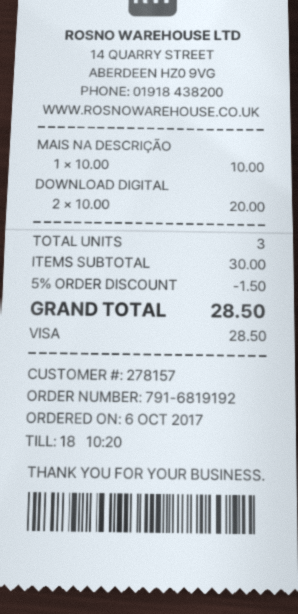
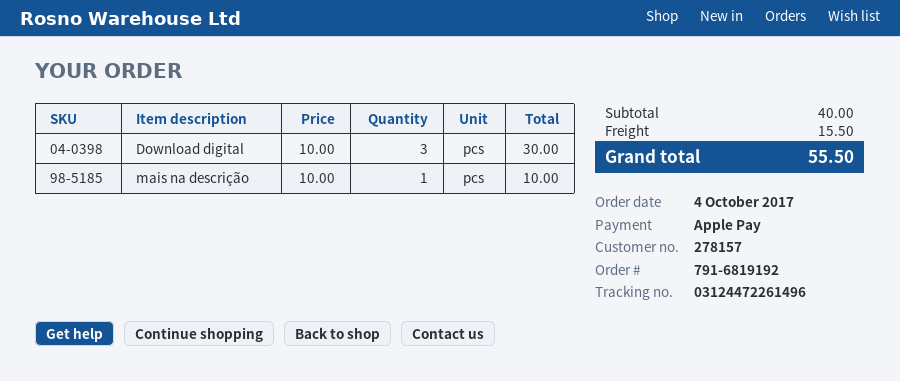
order date: 2017-10-06 -> 2017-10-04
payment method: Visa -> Apple Pay
DOWNLOAD DIGITAL: 2 x 10.00 = 20.00 -> 3 x 10.00 = 30.00
subtotal: 30.00 -> 40.00
discount: 5% = 1.50 -> none
shipping: none -> 15.50
total: 28.50 -> 55.50

